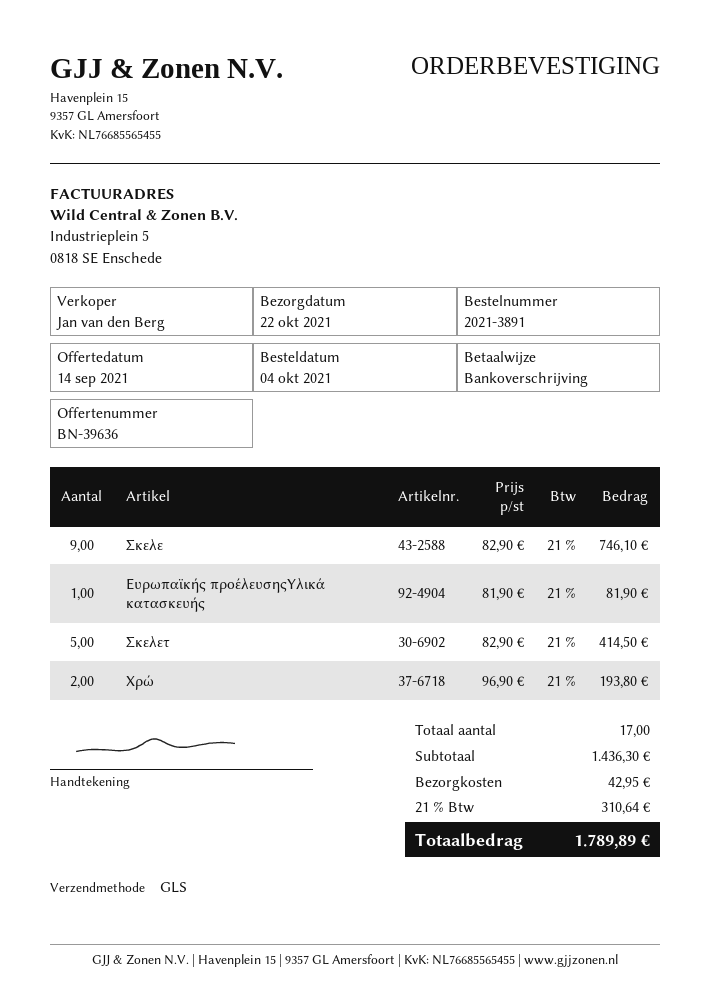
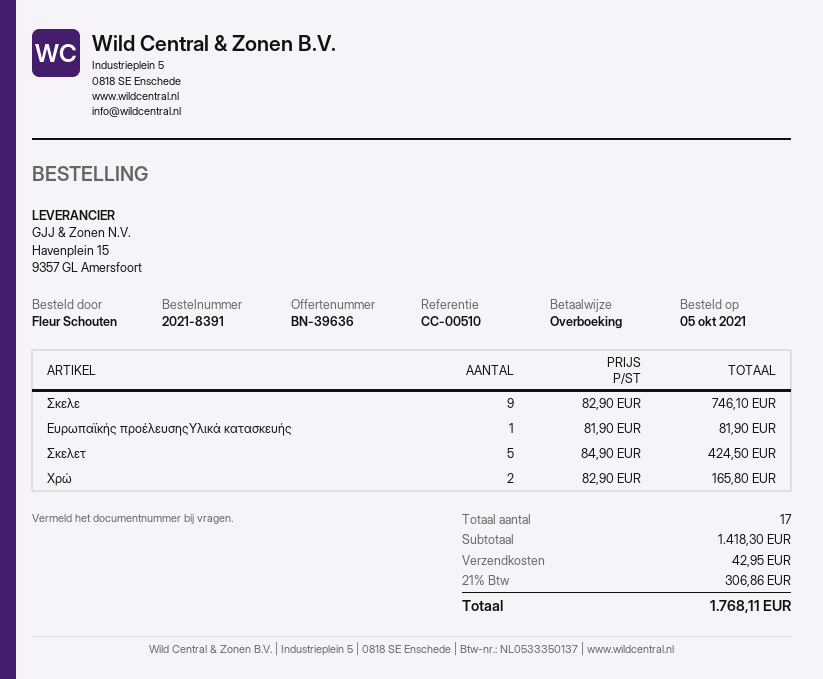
order number: 2021-3891 -> 2021-8391
order date: 2021-10-04 -> 2021-10-05
Σκελετ: 5 x 82.90 = 414.50 -> 5 x 84.90 = 424.50
Χρώ: 2 x 96.90 = 193.80 -> 2 x 82.90 = 165.80
subtotal: 1436.30 -> 1418.30
tax: 21% = 310.64 -> 21% = 306.86
total: 1789.89 -> 1768.11

